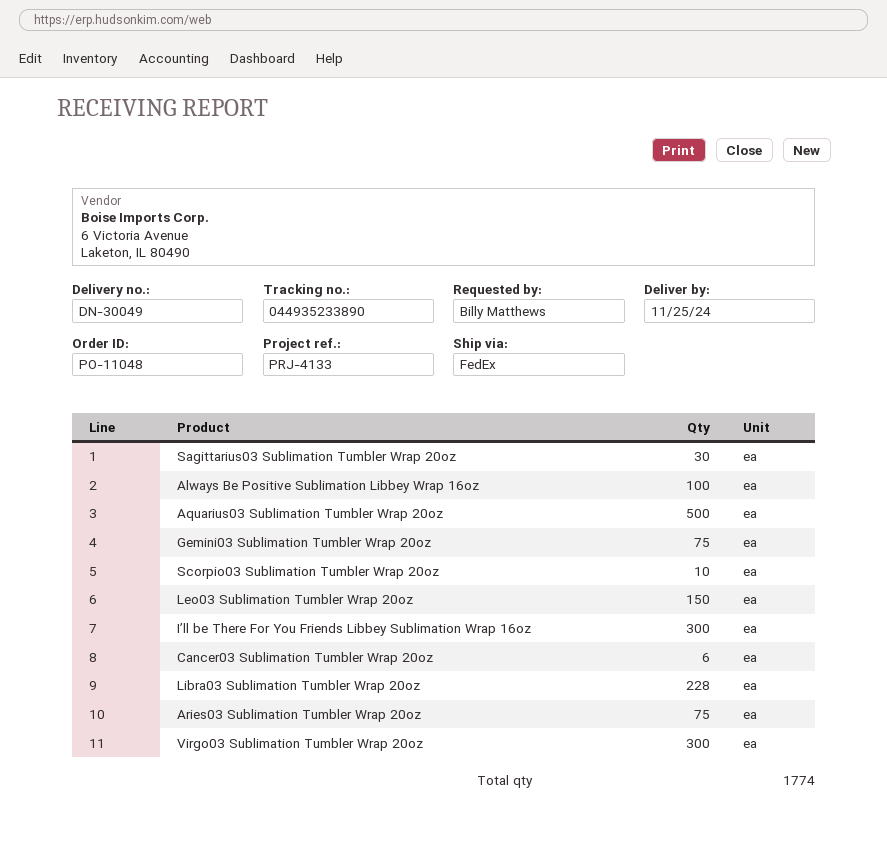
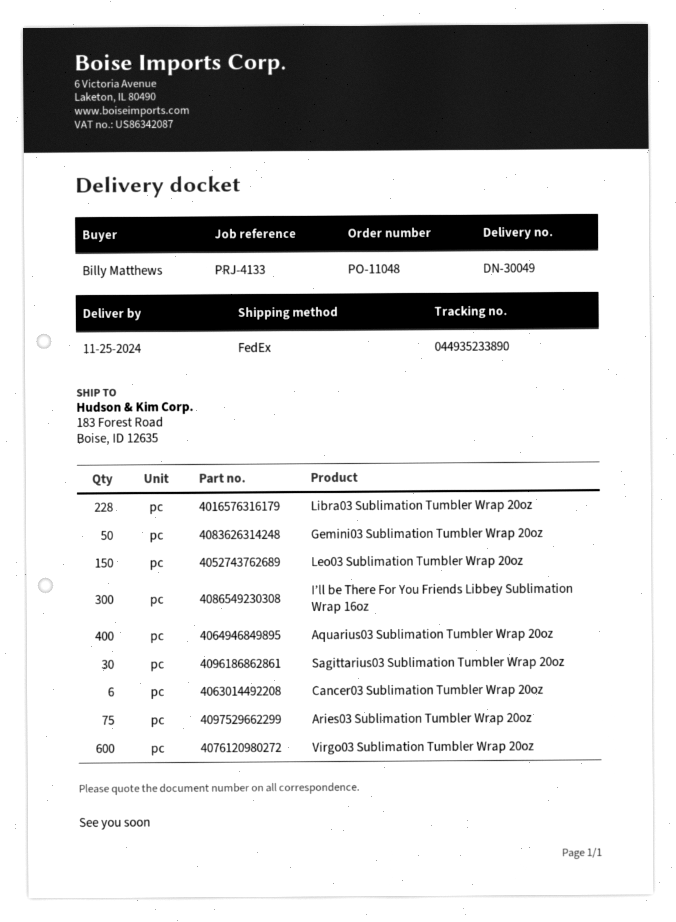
Always Be Positive Sublimation Libbey Wrap 16oz: 100 -> none
Aquarius03 Sublimation Tumbler Wrap 20oz: 500 -> 400
Gemini03 Sublimation Tumbler Wrap 20oz: 75 -> 50
Scorpio03 Sublimation Tumbler Wrap 20oz: 10 -> none
Virgo03 Sublimation Tumbler Wrap 20oz: 300 -> 600

